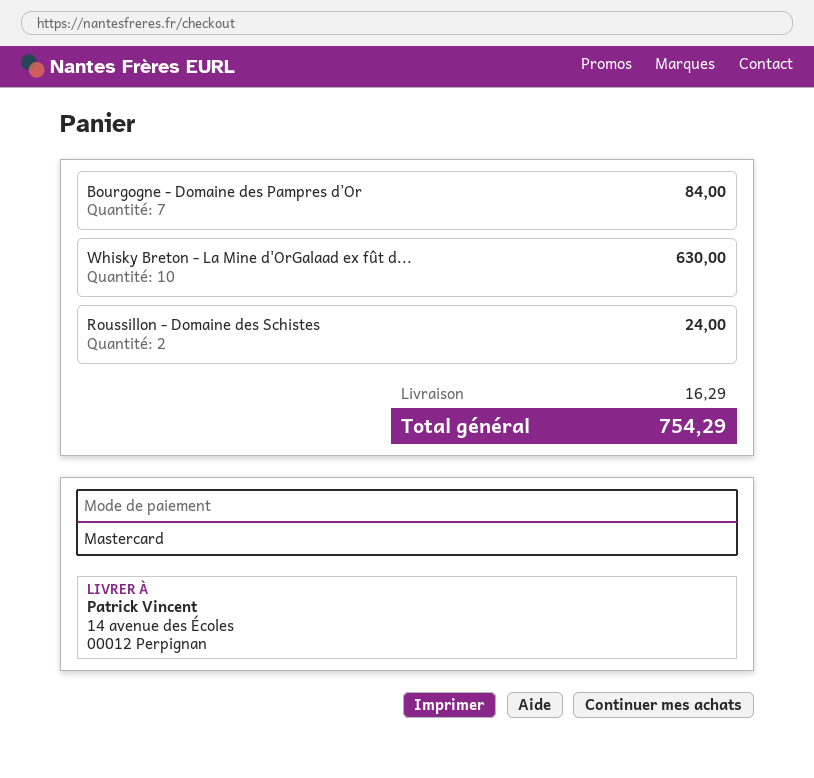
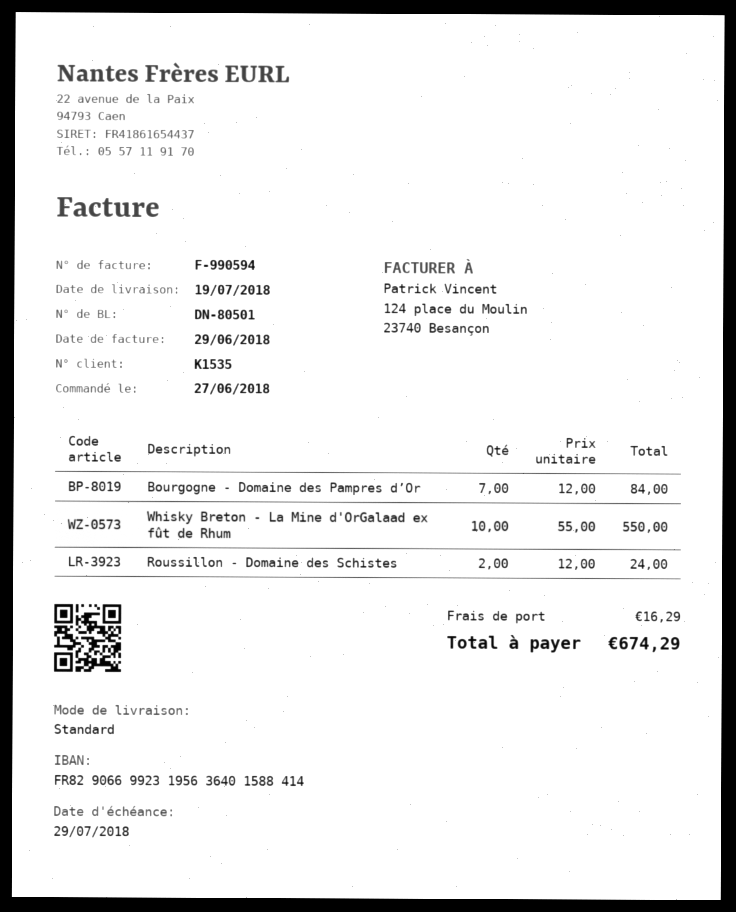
Whisky Breton - La Mine d'OrGalaad ex fût d...: 10 for 630.00 -> 10 for 550.00
total: 754.29 -> 674.29

